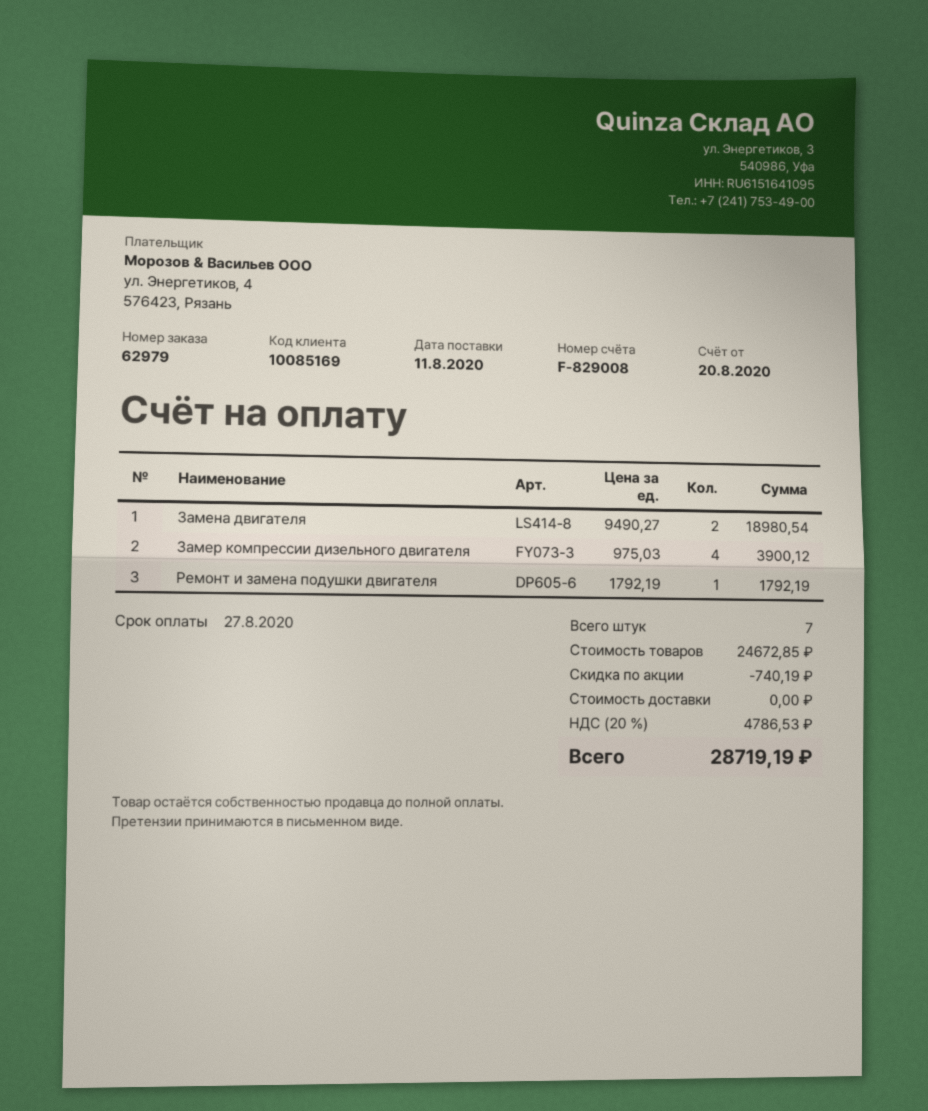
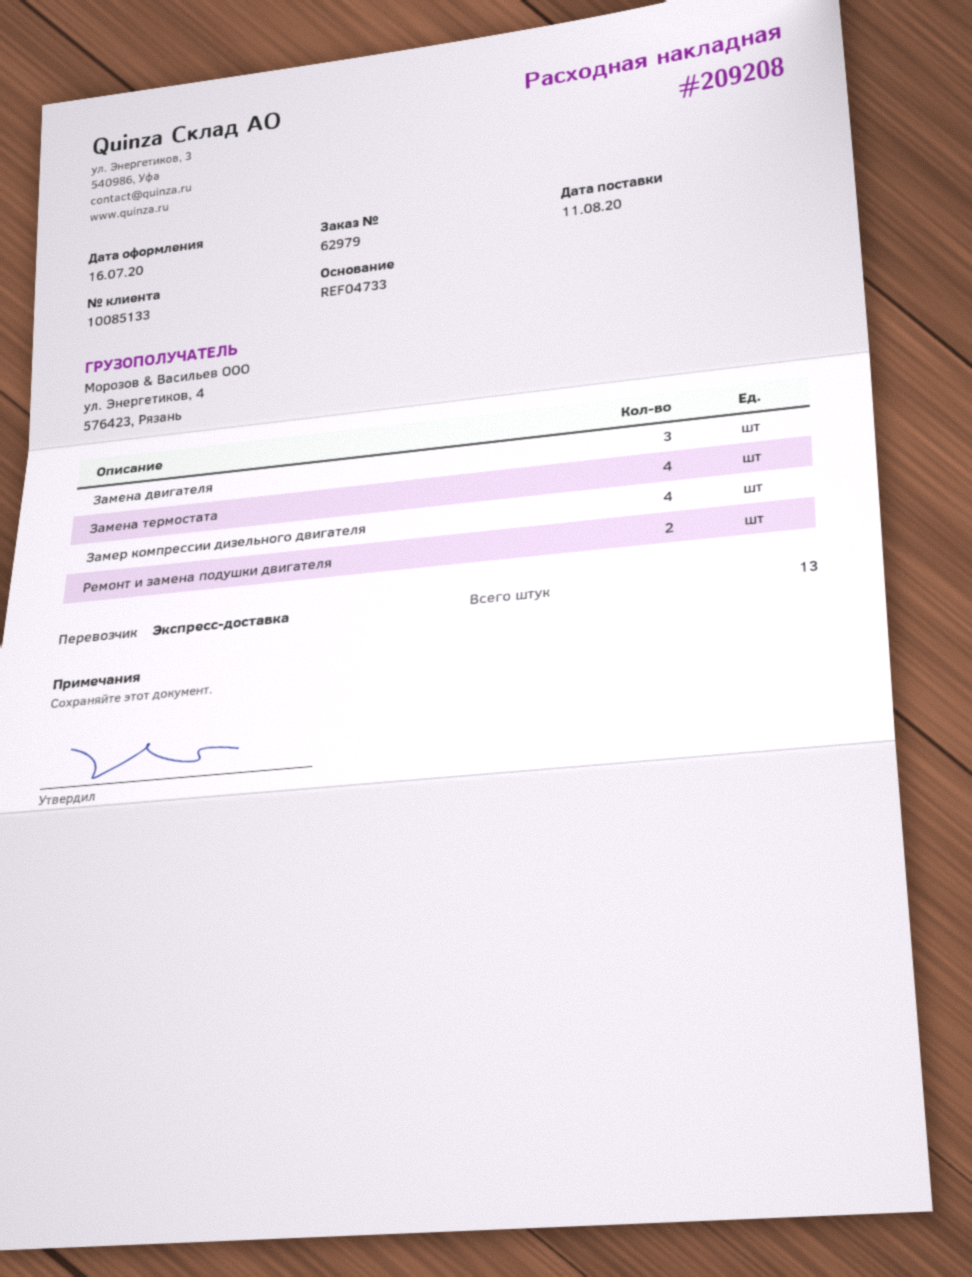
customer number: 10085169 -> 10085133
Замена двигателя: 2 -> 3
Ремонт и замена подушки двигателя: 1 -> 2
Замена термостата: none -> 4
total quantity: 7 -> 13

